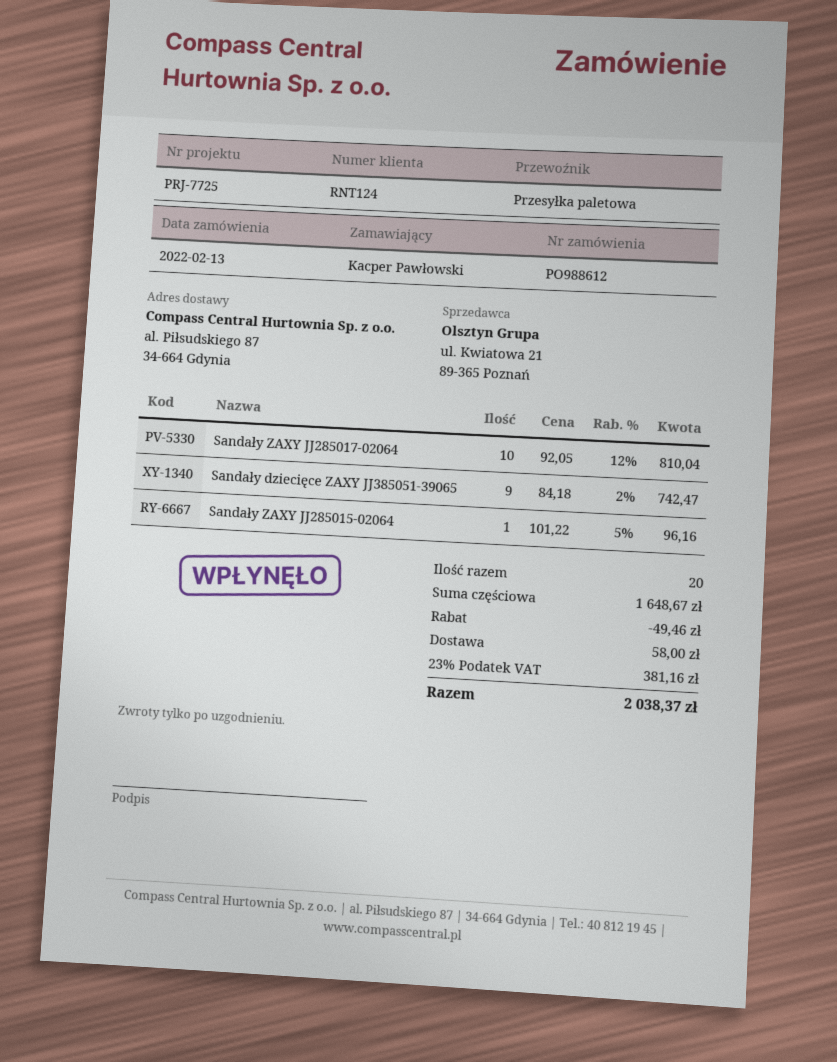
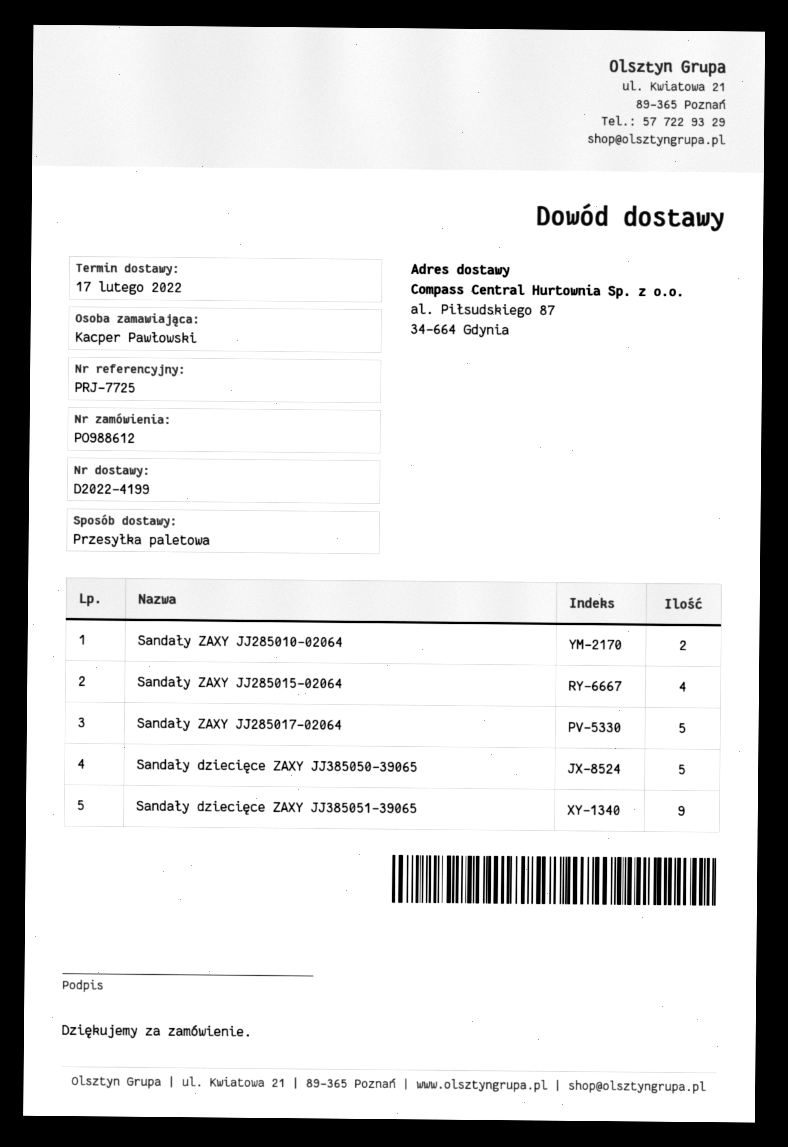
Sandały ZAXY JJ285017-02064: 10 -> 5
Sandały ZAXY JJ285015-02064: 1 -> 4
Sandały ZAXY JJ285010-02064: none -> 2
Sandały dziecięce ZAXY JJ385050-39065: none -> 5

